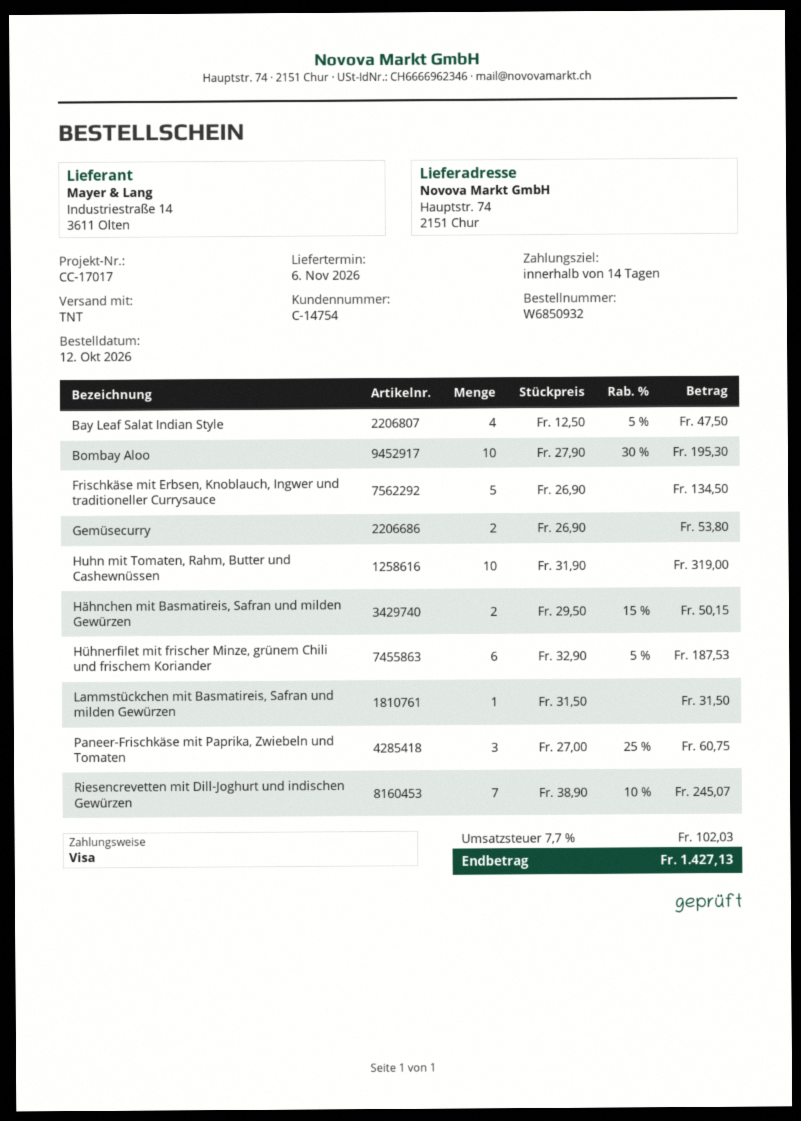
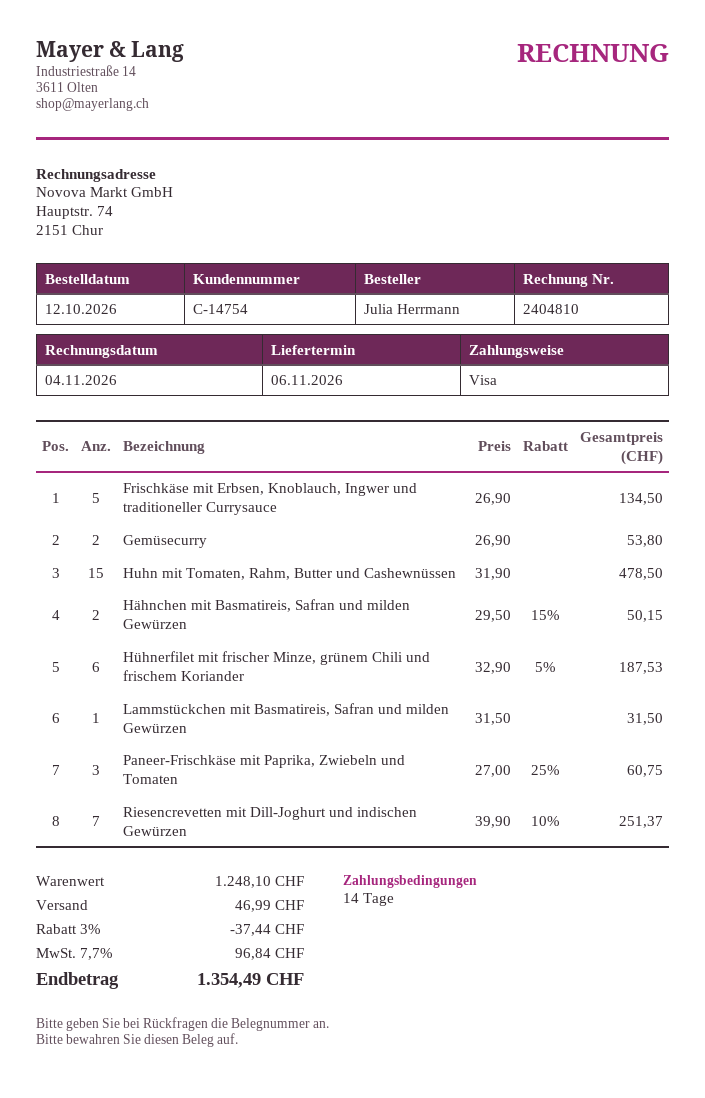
Bay Leaf Salat Indian Style: 4 x 12.50 - 5% = 47.50 -> none
Bombay Aloo: 10 x 27.90 - 30% = 195.30 -> none
Huhn mit Tomaten, Rahm, Butter und Cashewnüssen: 10 x 31.90 = 319.00 -> 15 x 31.90 = 478.50
Riesencrevetten mit Dill-Joghurt und indischen Gewürzen: 7 x 38.90 - 10% = 245.07 -> 7 x 39.90 - 10% = 251.37
discount: none -> 3% = 37.44
shipping: none -> 46.99
tax: 7.7% = 102.03 -> 7.7% = 96.84
total: 1427.13 -> 1354.49

